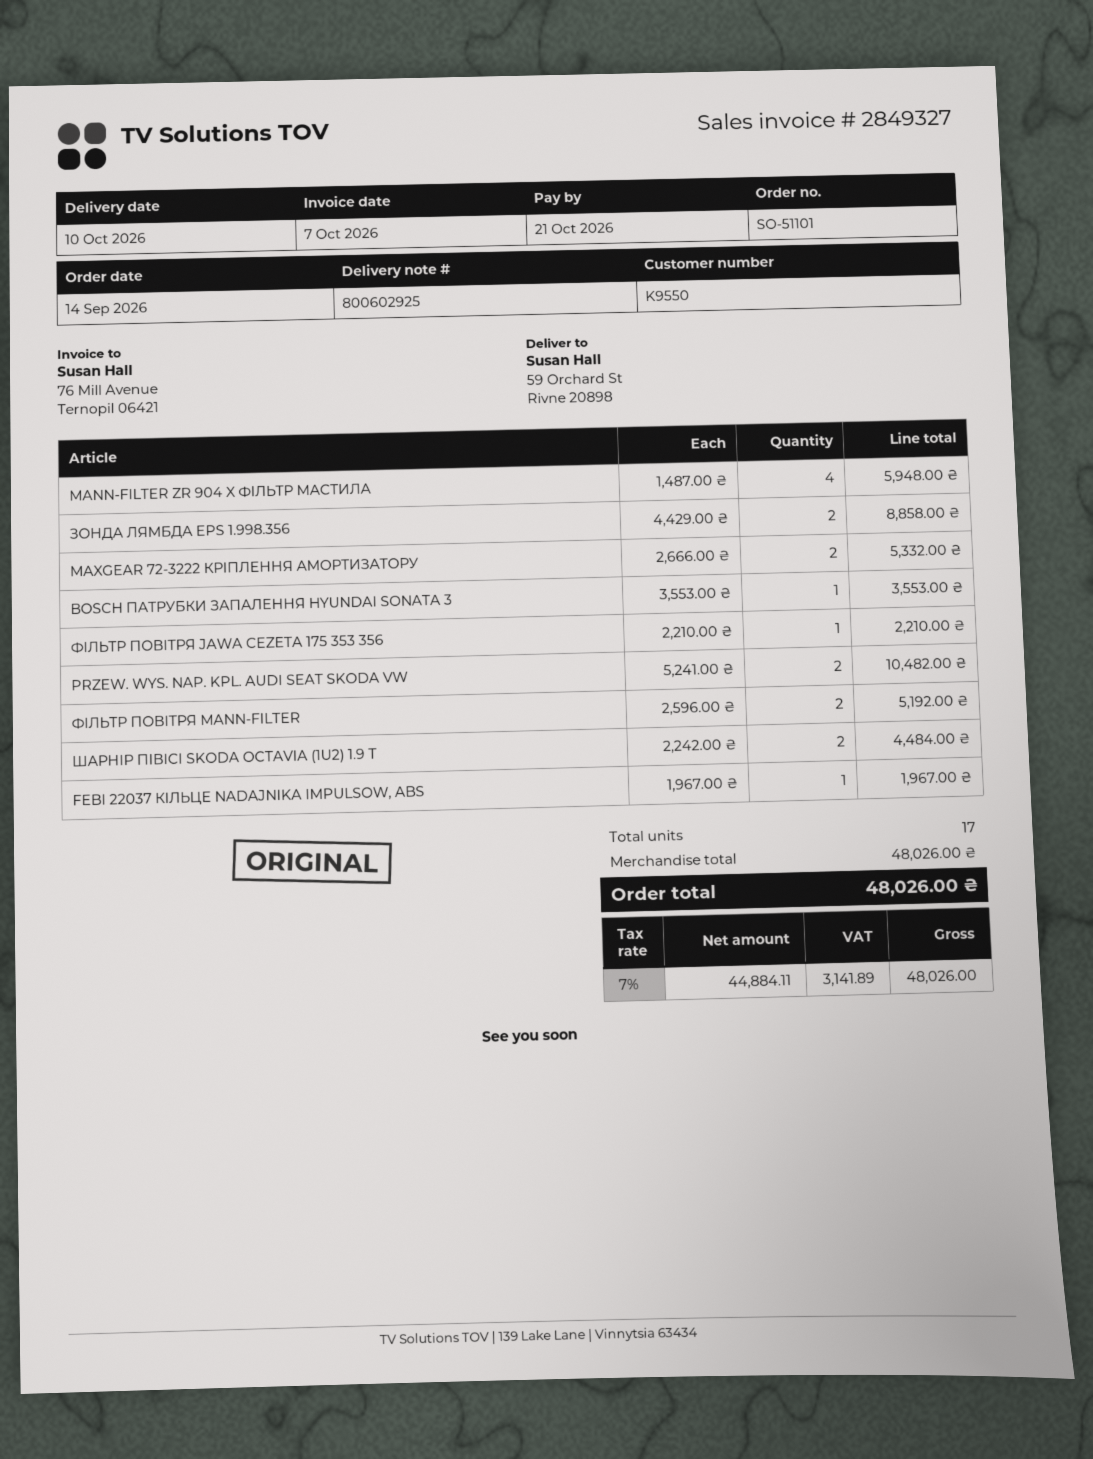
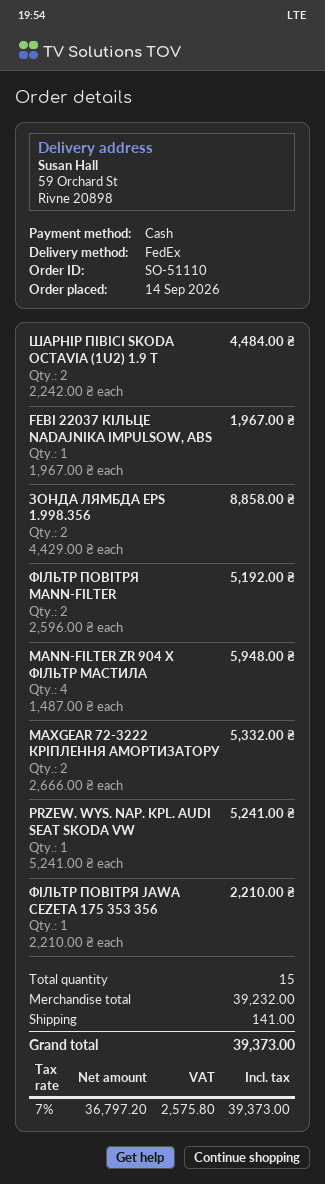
order number: SO-51101 -> SO-51110
BOSCH ПАТРУБКИ ЗАПАЛЕННЯ HYUNDAI SONATA 3: 1 x 3553.00 = 3553.00 -> none
PRZEW. WYS. NAP. KPL. AUDI SEAT SKODA VW: 2 x 5241.00 = 10482.00 -> 1 x 5241.00 = 5241.00
total quantity: 17 -> 15
subtotal: 48026.00 -> 39232.00
shipping: none -> 141.00
net: 44884.11 -> 36797.20
tax: 7% = 3141.89 -> 7% = 2575.80
total: 48026.00 -> 39373.00

